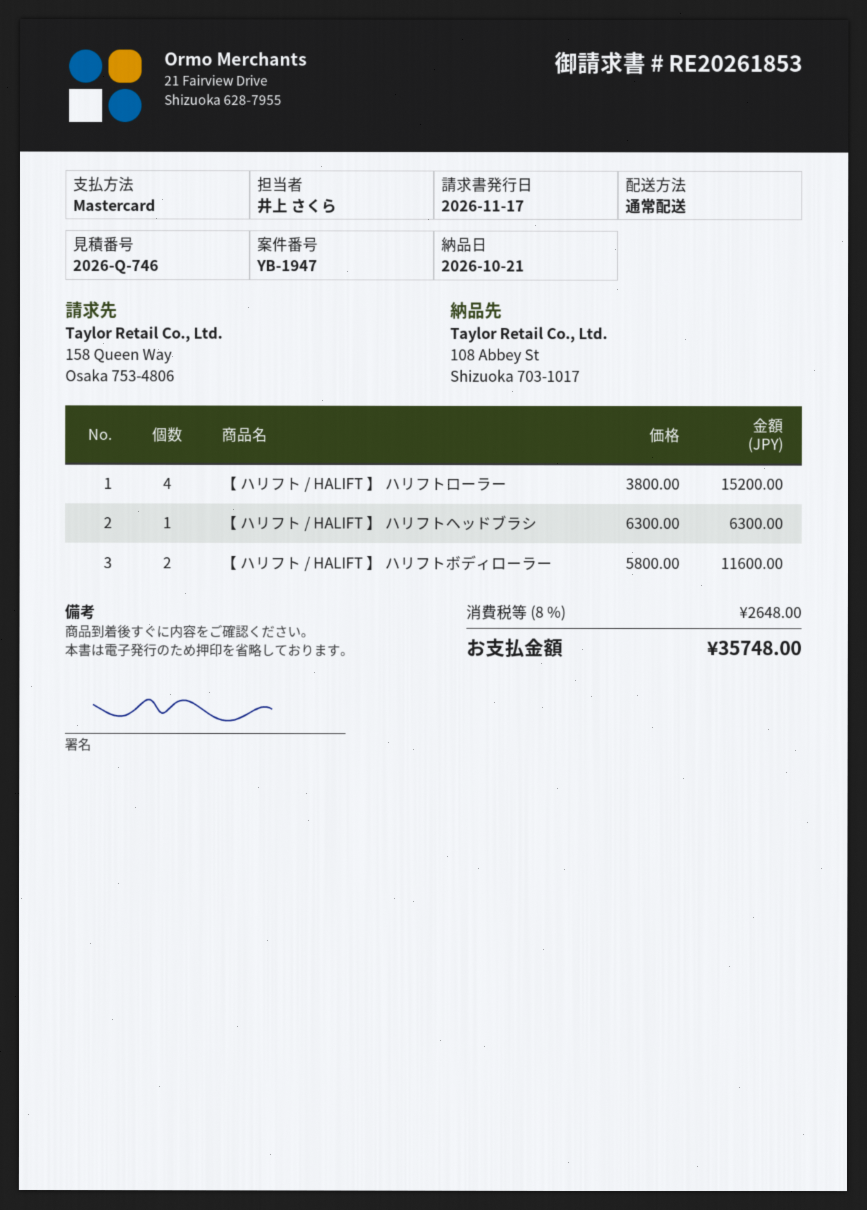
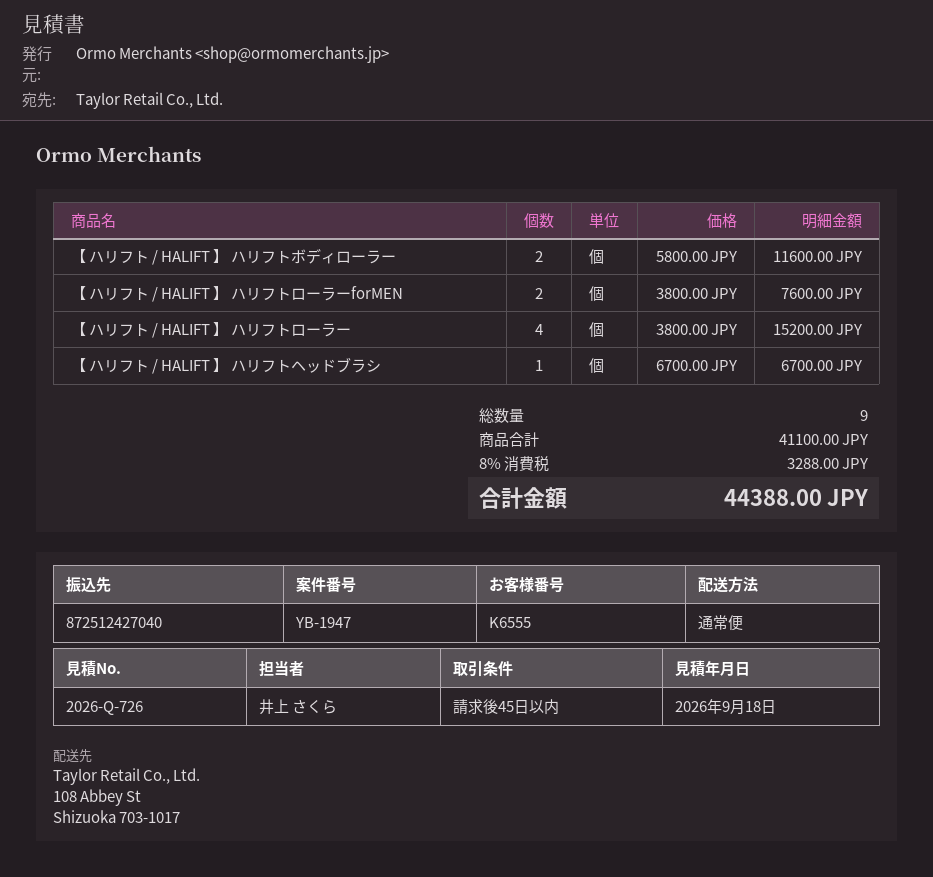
quote number: 2026-Q-746 -> 2026-Q-726
【 ハリフト / HALIFT 】 ハリフトヘッドブラシ: 1 x 6300.00 = 6300.00 -> 1 x 6700.00 = 6700.00
【 ハリフト / HALIFT 】 ハリフトローラーforMEN: none -> 2 x 3800.00 = 7600.00
tax: 8% = 2648.00 -> 8% = 3288.00
total: 35748.00 -> 44388.00

